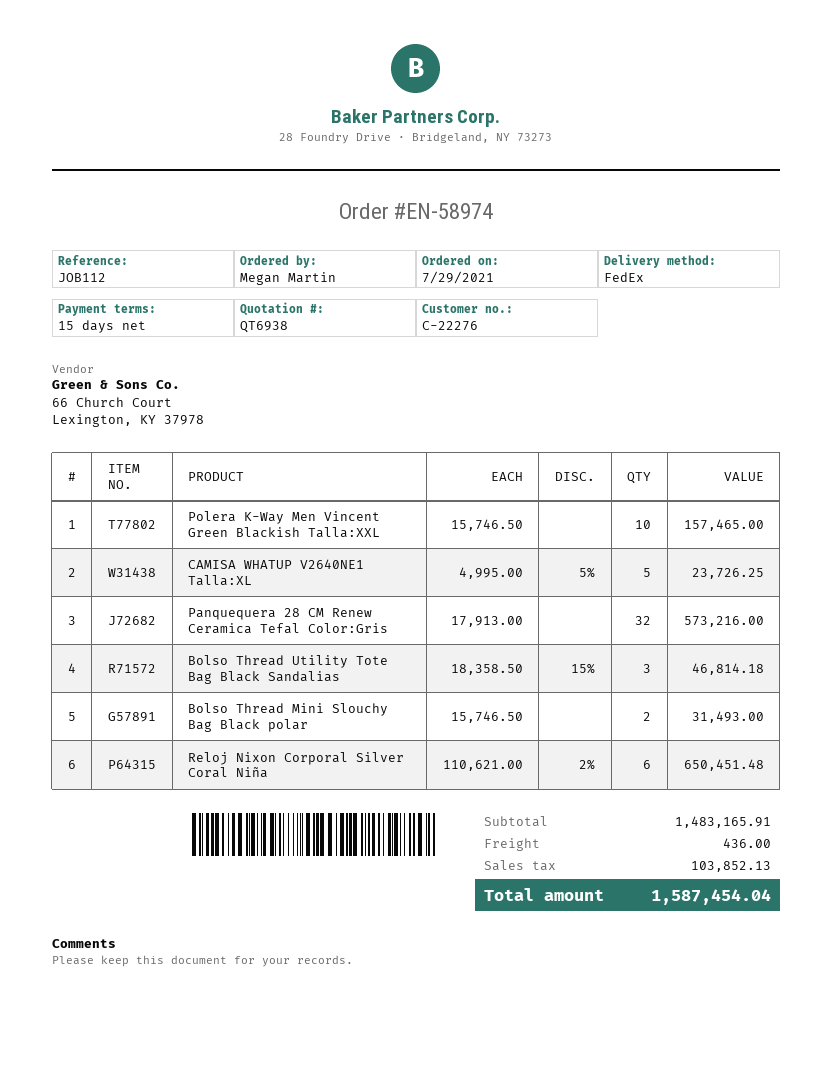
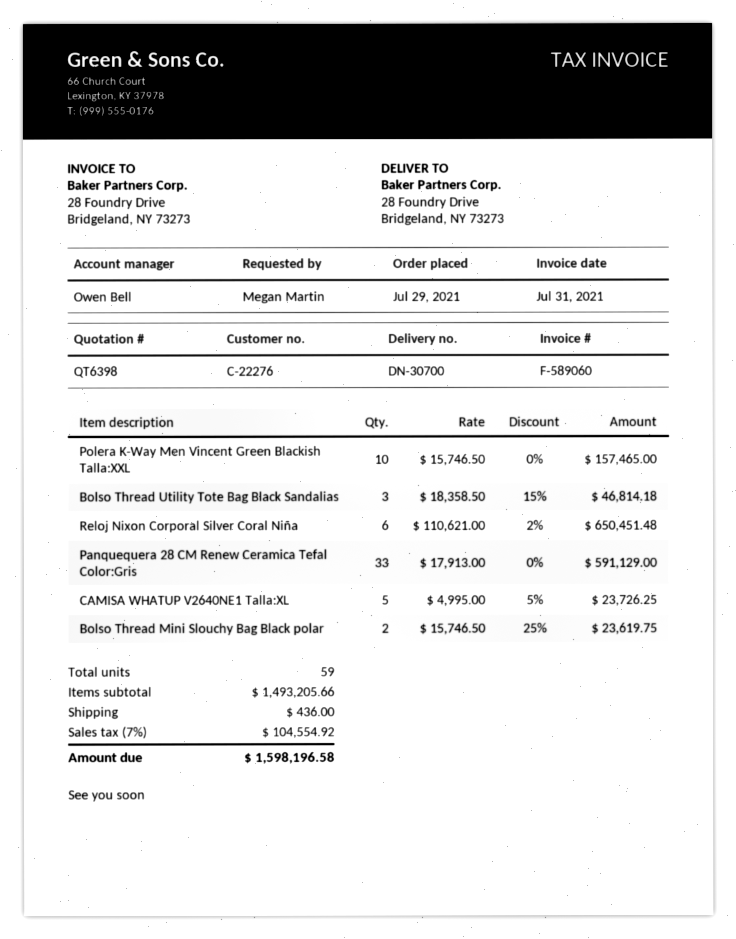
quote number: QT6938 -> QT6398
Panquequera 28 CM Renew Ceramica Tefal Color:Gris: 32 x 17913.00 = 573216.00 -> 33 x 17913.00 = 591129.00
Bolso Thread Mini Slouchy Bag Black polar: 2 x 15746.50 = 31493.00 -> 2 x 15746.50 - 25% = 23619.75
subtotal: 1483165.91 -> 1493205.66
tax: 103852.13 -> 104554.92
total: 1587454.04 -> 1598196.58

